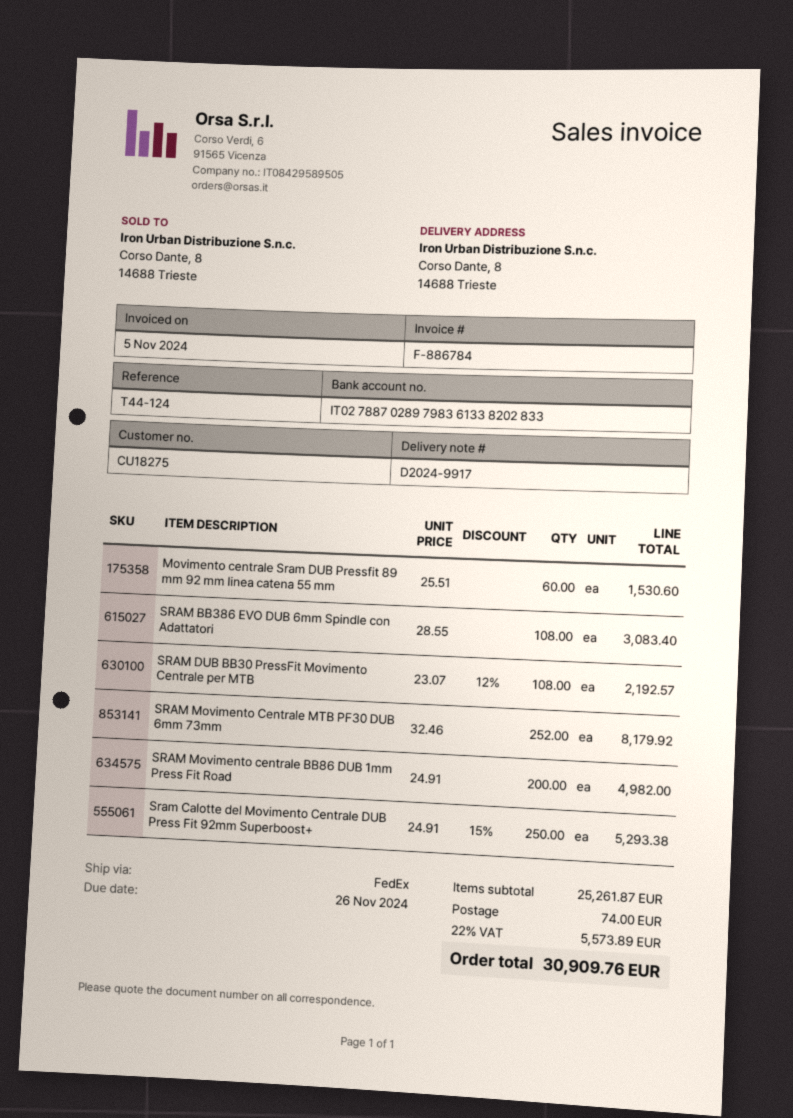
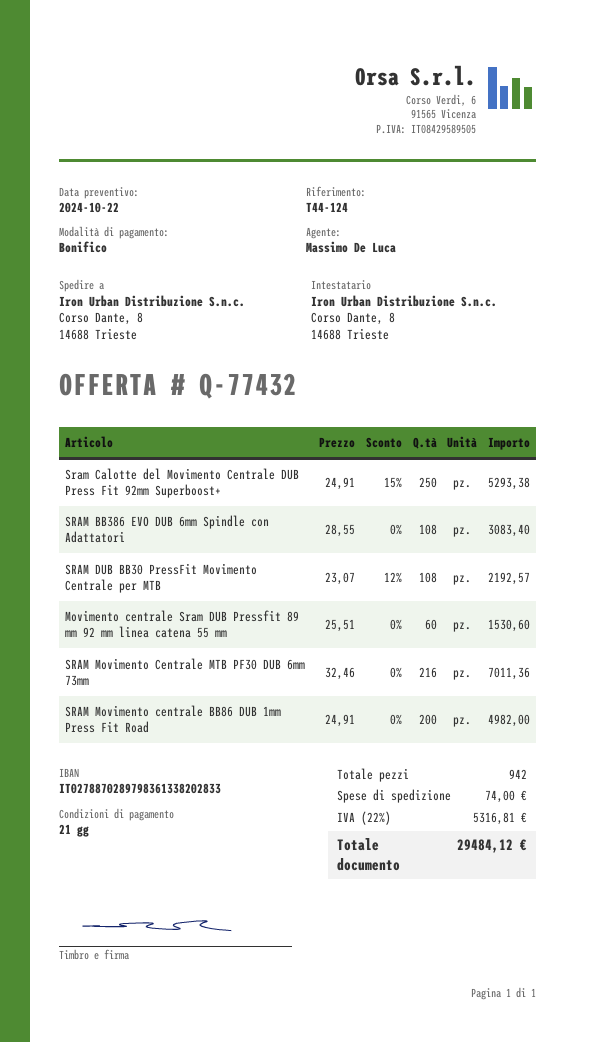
SRAM Movimento Centrale MTB PF30 DUB 6mm 73mm: 252 x 32.46 = 8179.92 -> 216 x 32.46 = 7011.36
tax: 22% = 5573.89 -> 22% = 5316.81
total: 30909.76 -> 29484.12

